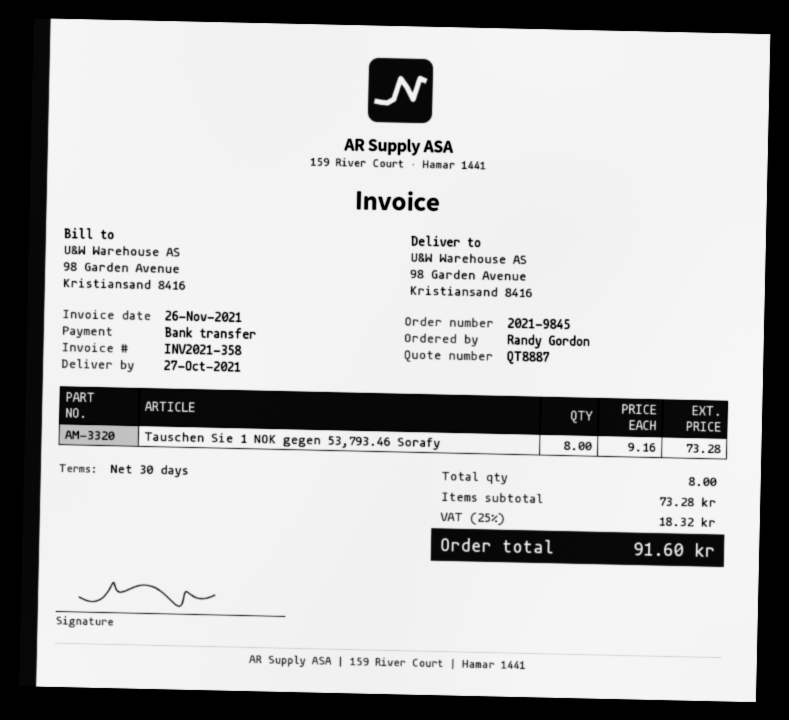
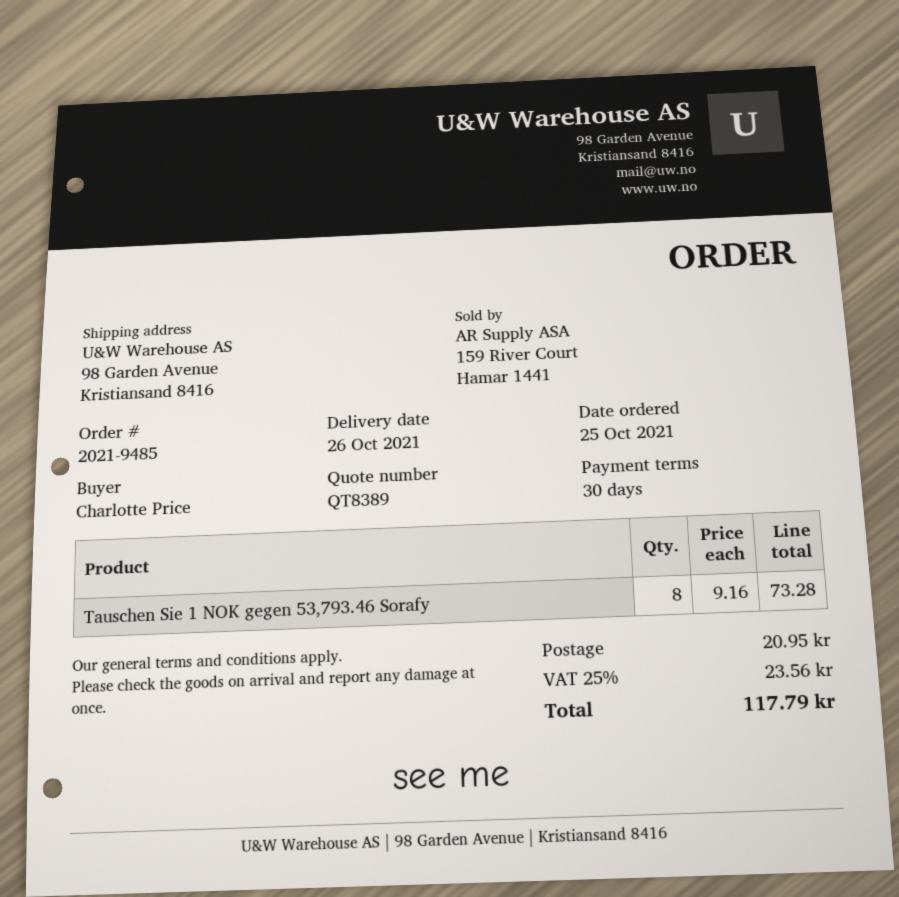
quote number: QT8887 -> QT8389
order number: 2021-9845 -> 2021-9485
delivery date: 2021-10-27 -> 2021-10-26
ordered by: Randy Gordon -> Charlotte Price
shipping: none -> 20.95
tax: 25% = 18.32 -> 25% = 23.56
total: 91.60 -> 117.79

